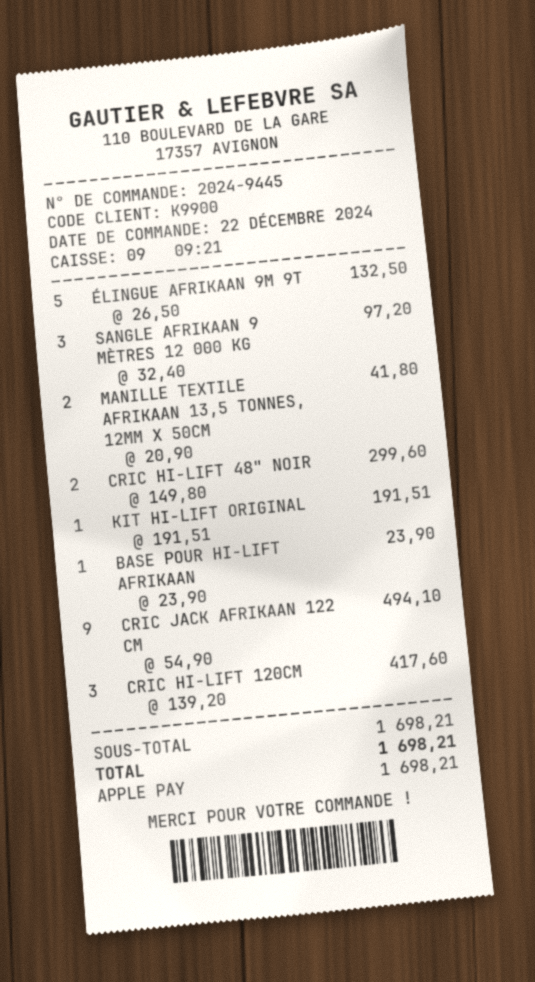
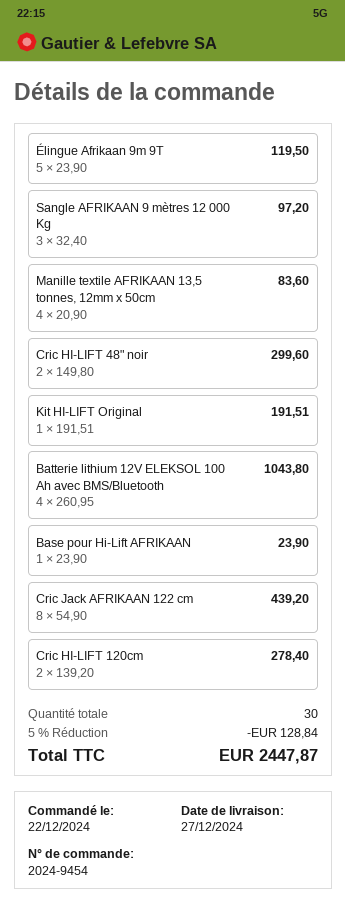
order number: 2024-9445 -> 2024-9454
ÉLINGUE AFRIKAAN 9M 9T: 5 x 26.50 = 132.50 -> 5 x 23.90 = 119.50
MANILLE TEXTILE AFRIKAAN 13,5 TONNES, 12MM X 50CM: 2 x 20.90 = 41.80 -> 4 x 20.90 = 83.60
CRIC JACK AFRIKAAN 122 CM: 9 x 54.90 = 494.10 -> 8 x 54.90 = 439.20
CRIC HI-LIFT 120CM: 3 x 139.20 = 417.60 -> 2 x 139.20 = 278.40
Batterie lithium 12V ELEKSOL 100 Ah avec BMS/Bluetooth: none -> 4 x 260.95 = 1043.80
discount: none -> 5% = 128.84
total: 1698.21 -> 2447.87

